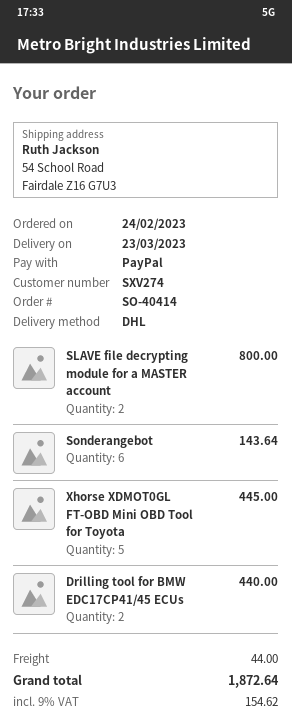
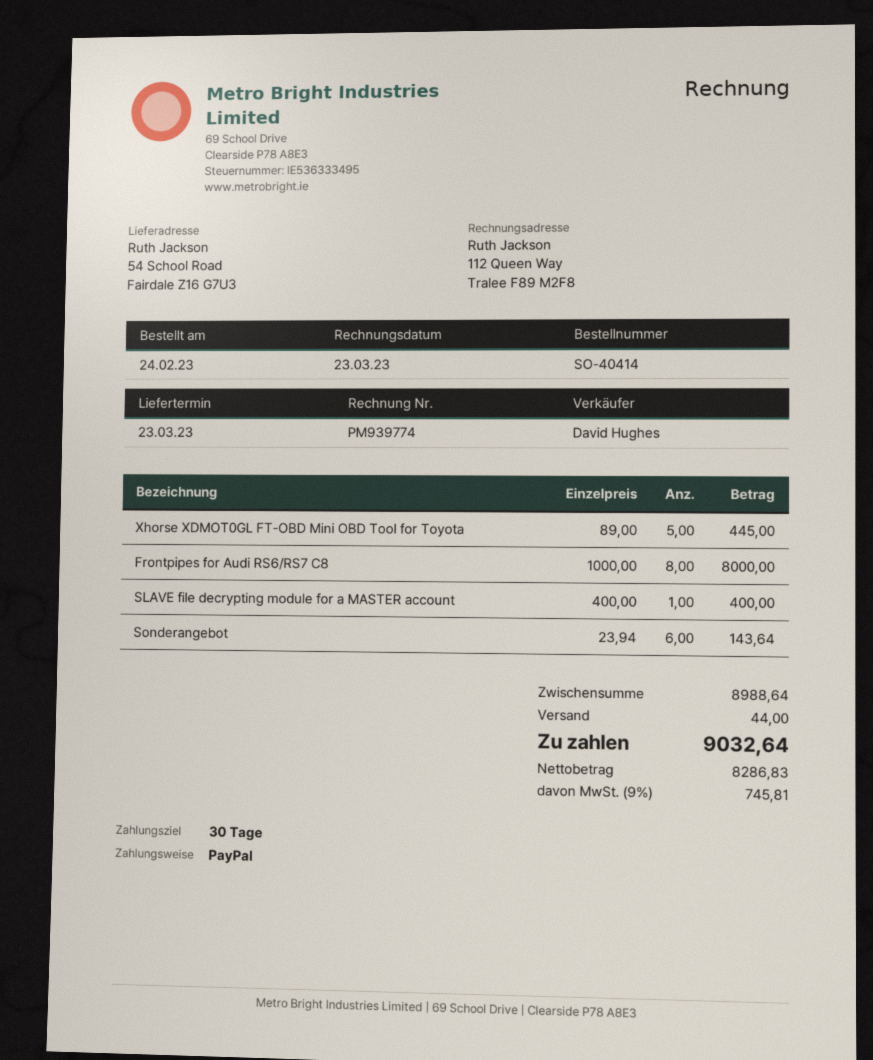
SLAVE file decrypting module for a MASTER account: 2 for 800.00 -> 1 for 400.00
Drilling tool for BMW EDC17CP41/45 ECUs: 2 for 440.00 -> none
Frontpipes for Audi RS6/RS7 C8: none -> 8 for 8000.00
tax: 9% = 154.62 -> 9% = 745.81
total: 1872.64 -> 9032.64

